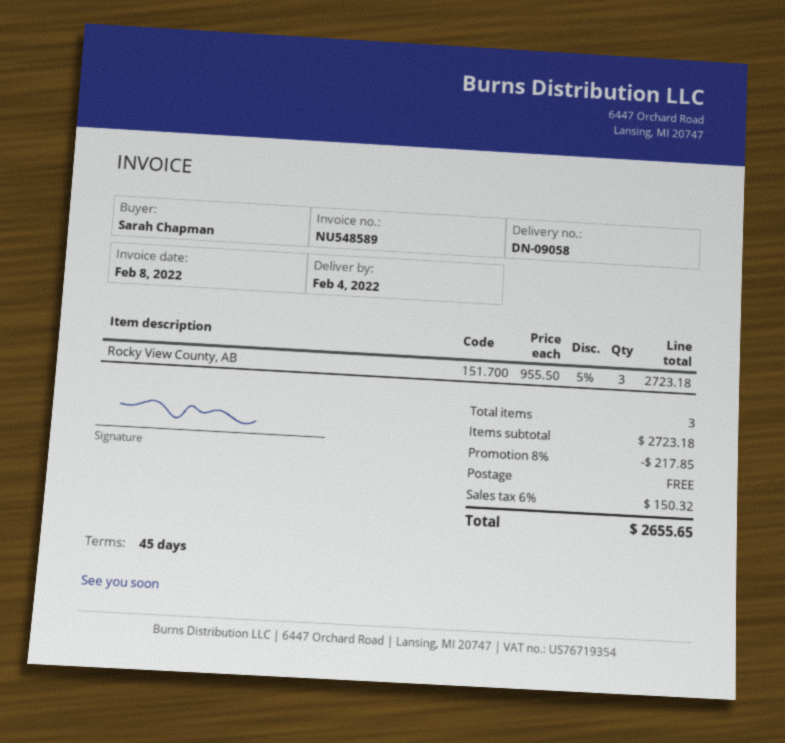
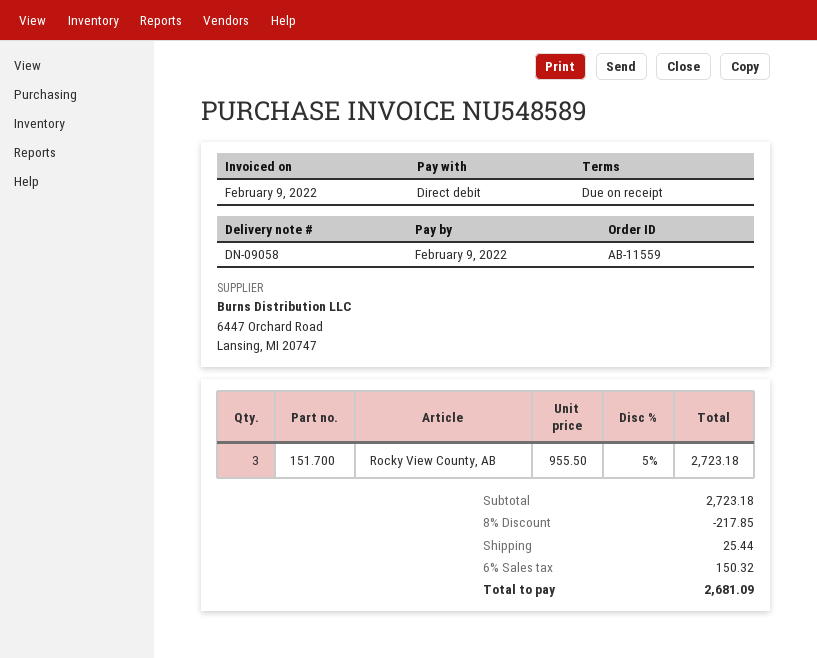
invoice date: 2022-02-08 -> 2022-02-09
payment terms: 45 days -> on receipt
shipping: 0.00 -> 25.44
total: 2655.65 -> 2681.09

